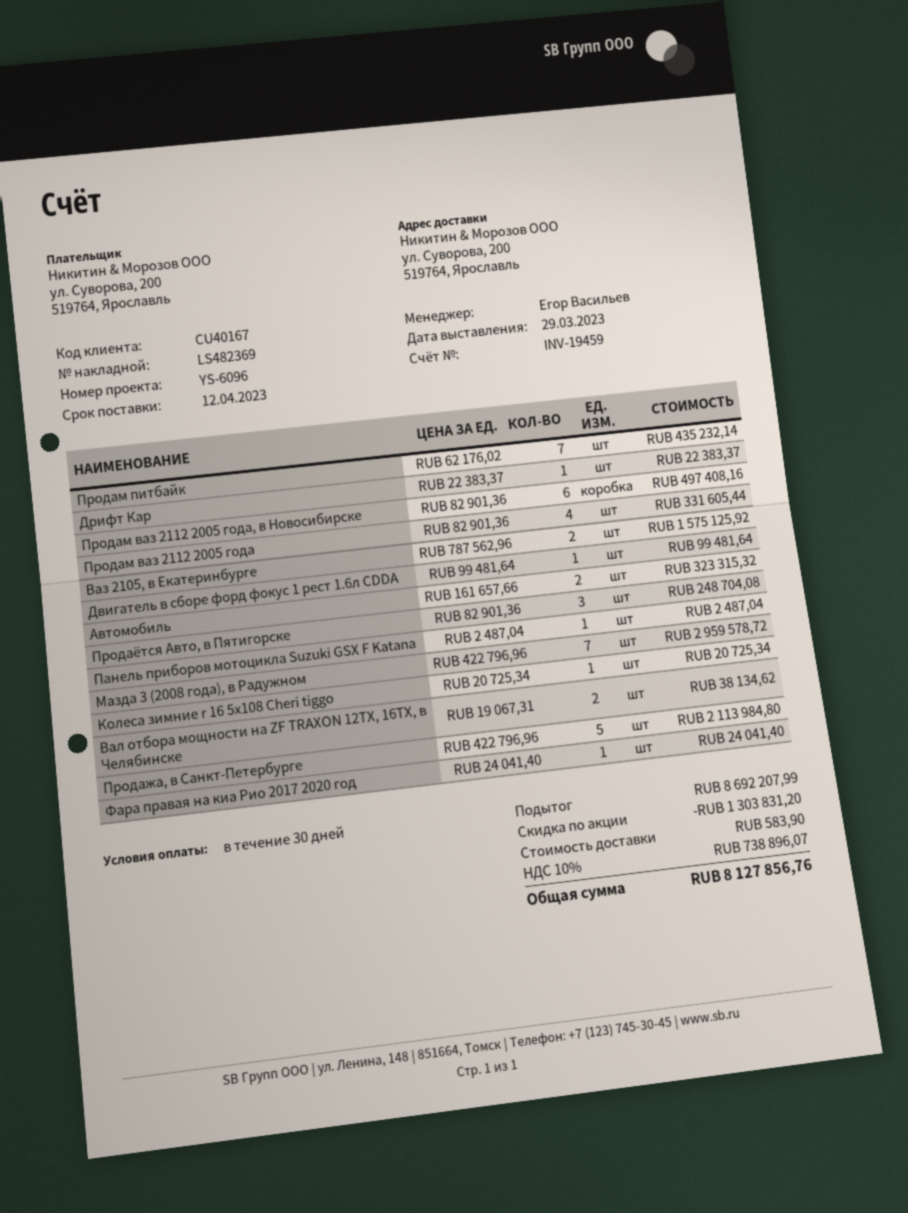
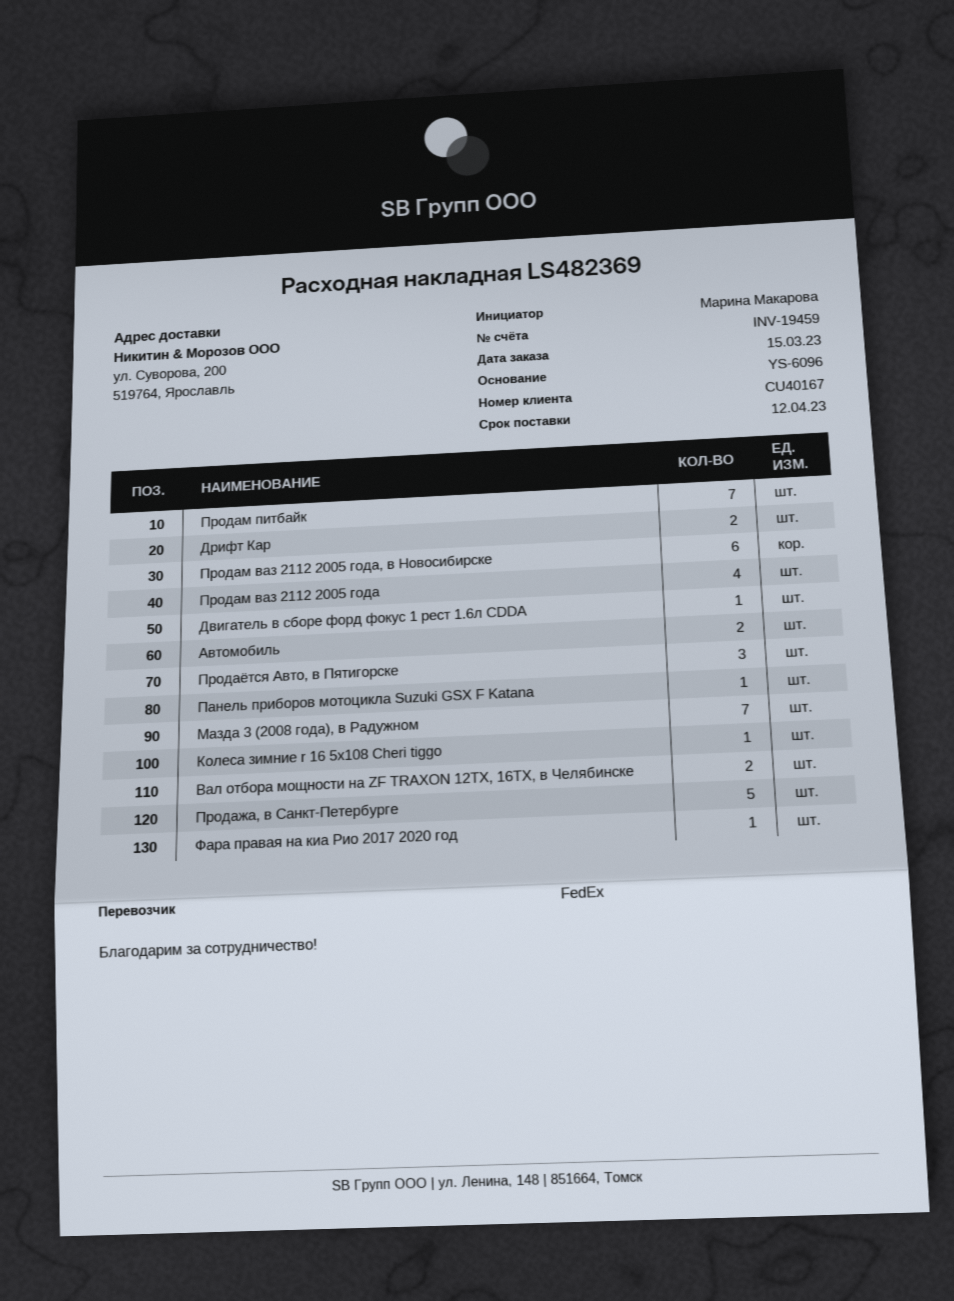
Дрифт Кар: 1 -> 2
Ваз 2105, в Екатеринбурге: 2 -> none

